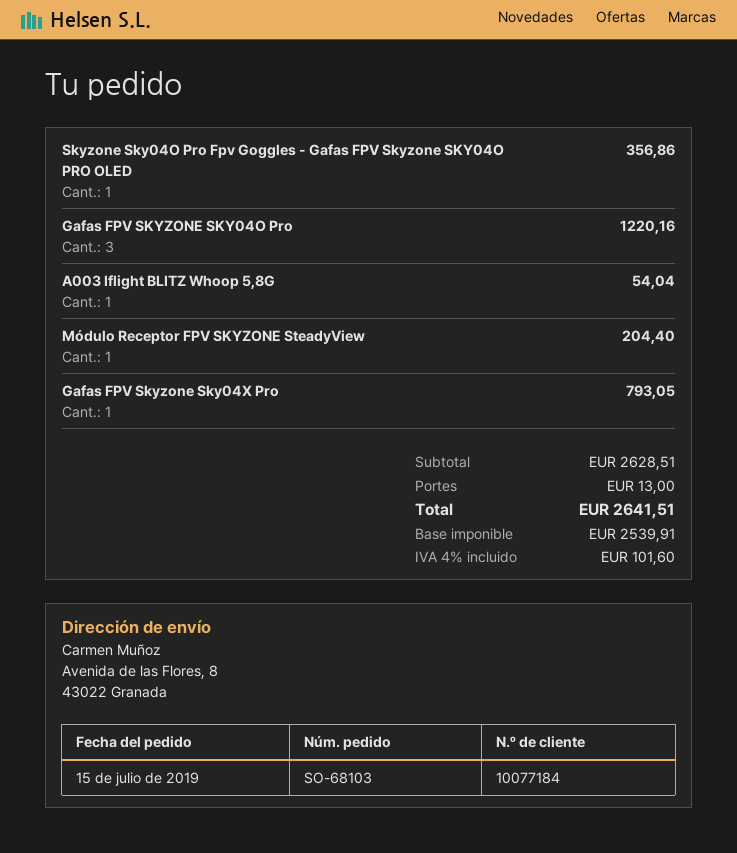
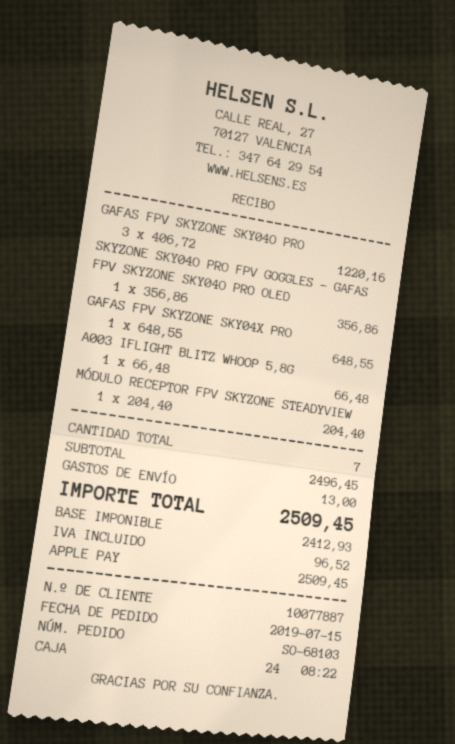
customer number: 10077184 -> 10077887
A003 Iflight BLITZ Whoop 5,8G: 1 for 54.04 -> 1 for 66.48
Gafas FPV Skyzone Sky04X Pro: 1 for 793.05 -> 1 for 648.55
subtotal: 2628.51 -> 2496.45
net: 2539.91 -> 2412.93
tax: 101.60 -> 96.52
total: 2641.51 -> 2509.45

